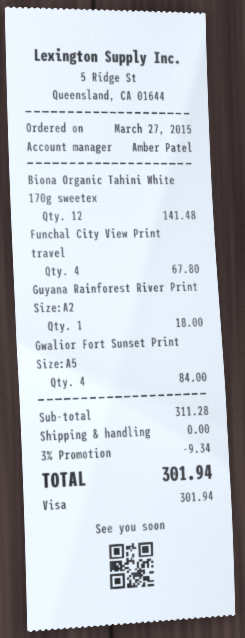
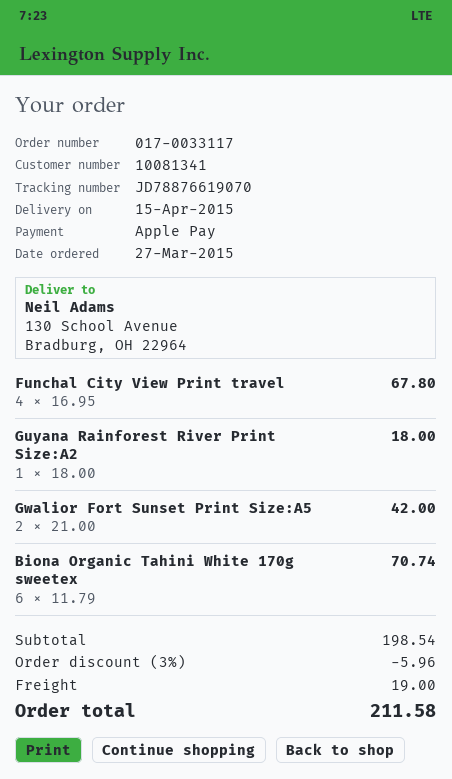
payment method: Visa -> Apple Pay
Biona Organic Tahini White 170g sweetex: 12 for 141.48 -> 6 for 70.74
Gwalior Fort Sunset Print Size:A5: 4 for 84.00 -> 2 for 42.00
subtotal: 311.28 -> 198.54
discount: 3% = 9.34 -> 3% = 5.96
shipping: 0.00 -> 19.00
total: 301.94 -> 211.58

